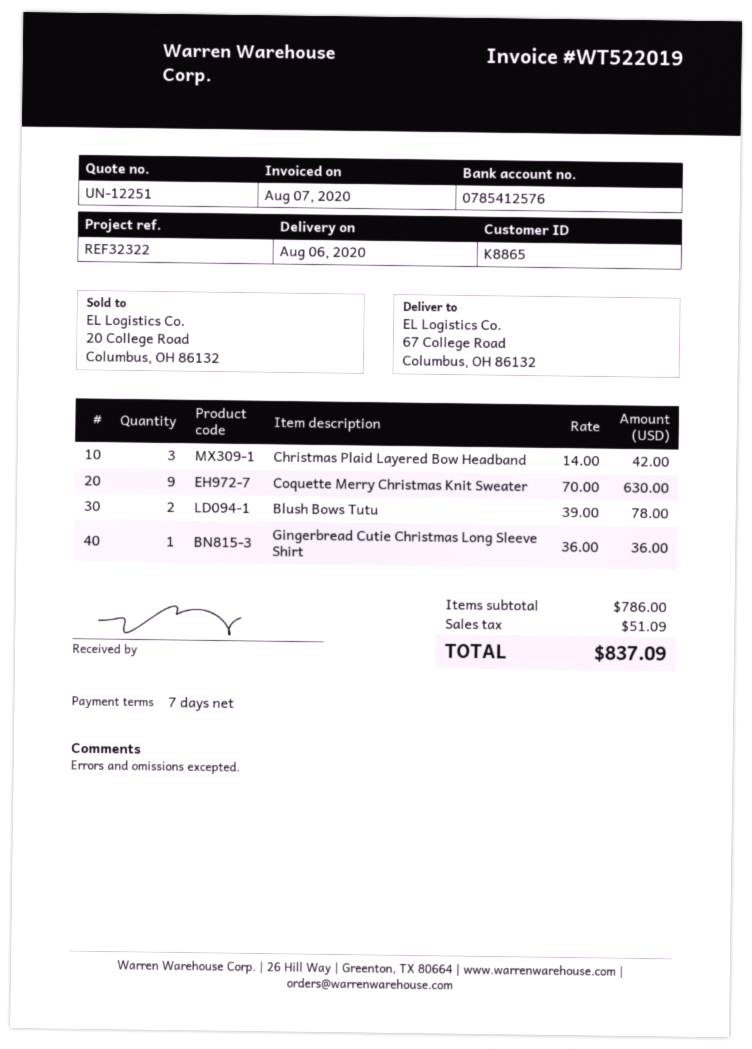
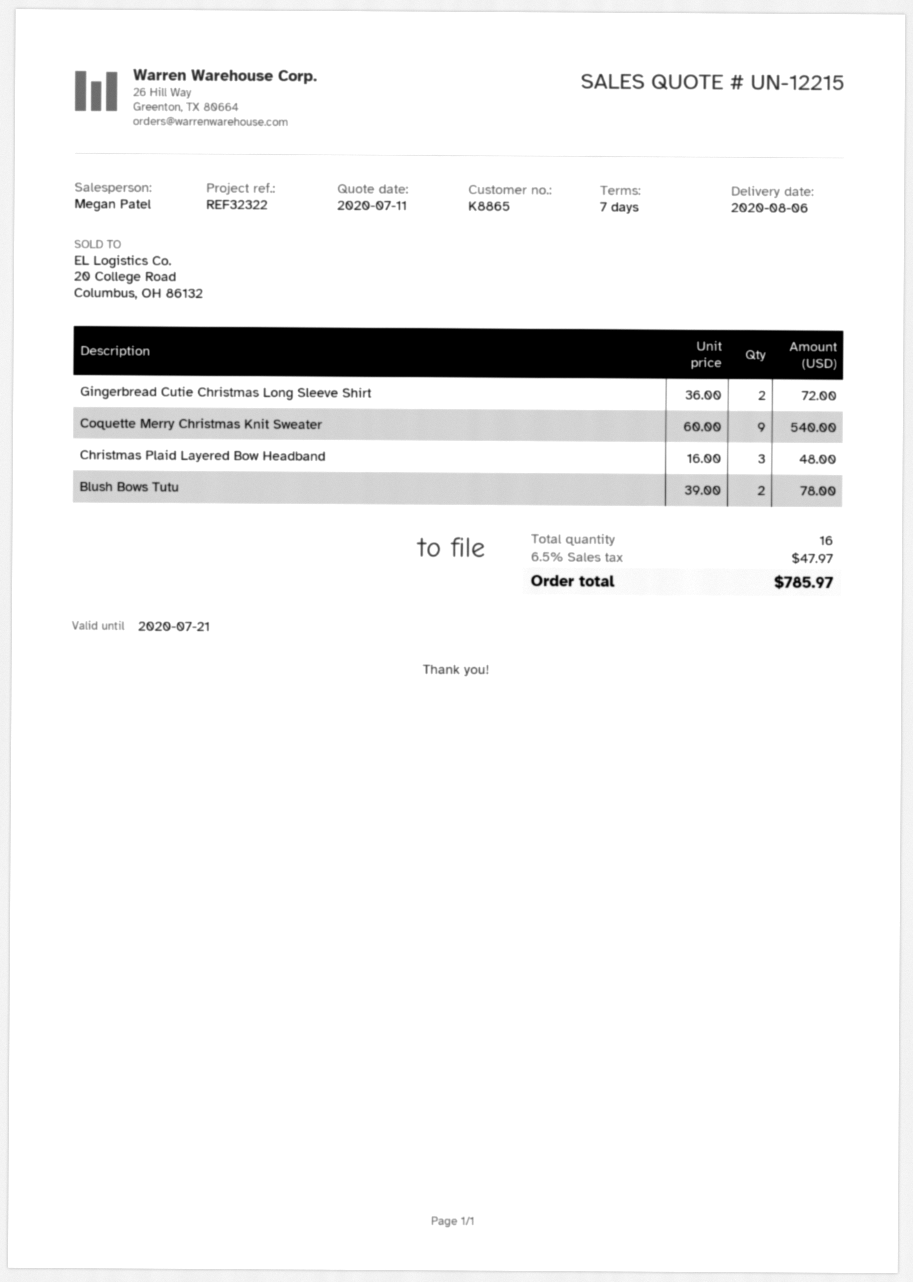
quote number: UN-12251 -> UN-12215
Christmas Plaid Layered Bow Headband: 3 x 14.00 = 42.00 -> 3 x 16.00 = 48.00
Coquette Merry Christmas Knit Sweater: 9 x 70.00 = 630.00 -> 9 x 60.00 = 540.00
Gingerbread Cutie Christmas Long Sleeve Shirt: 1 x 36.00 = 36.00 -> 2 x 36.00 = 72.00
tax: 51.09 -> 47.97
total: 837.09 -> 785.97

